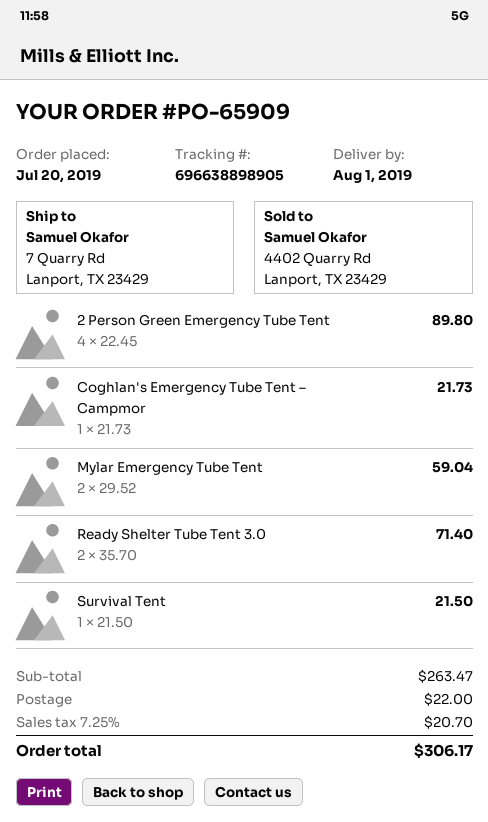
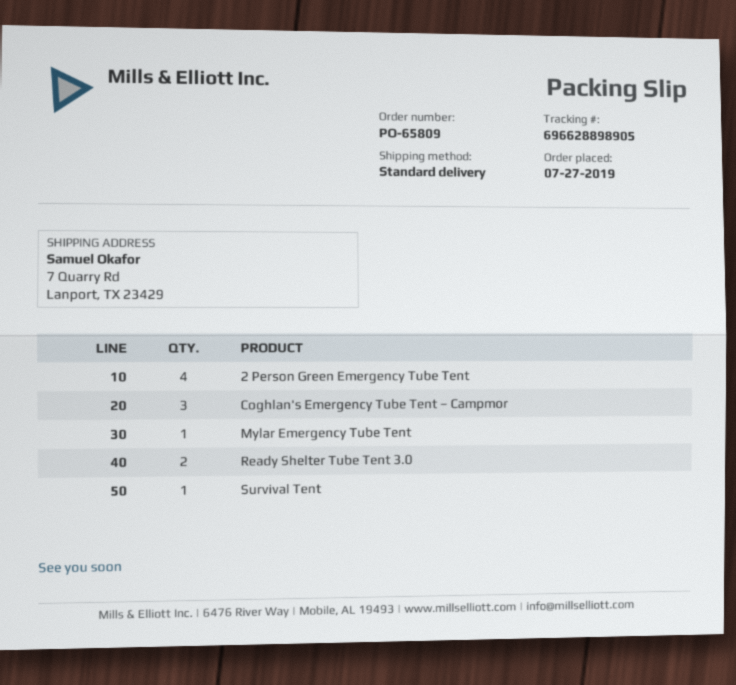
order number: PO-65909 -> PO-65809
order date: 2019-07-20 -> 2019-07-27
tracking number: 696638898905 -> 696628898905
Coghlan's Emergency Tube Tent – Campmor: 1 -> 3
Mylar Emergency Tube Tent: 2 -> 1

